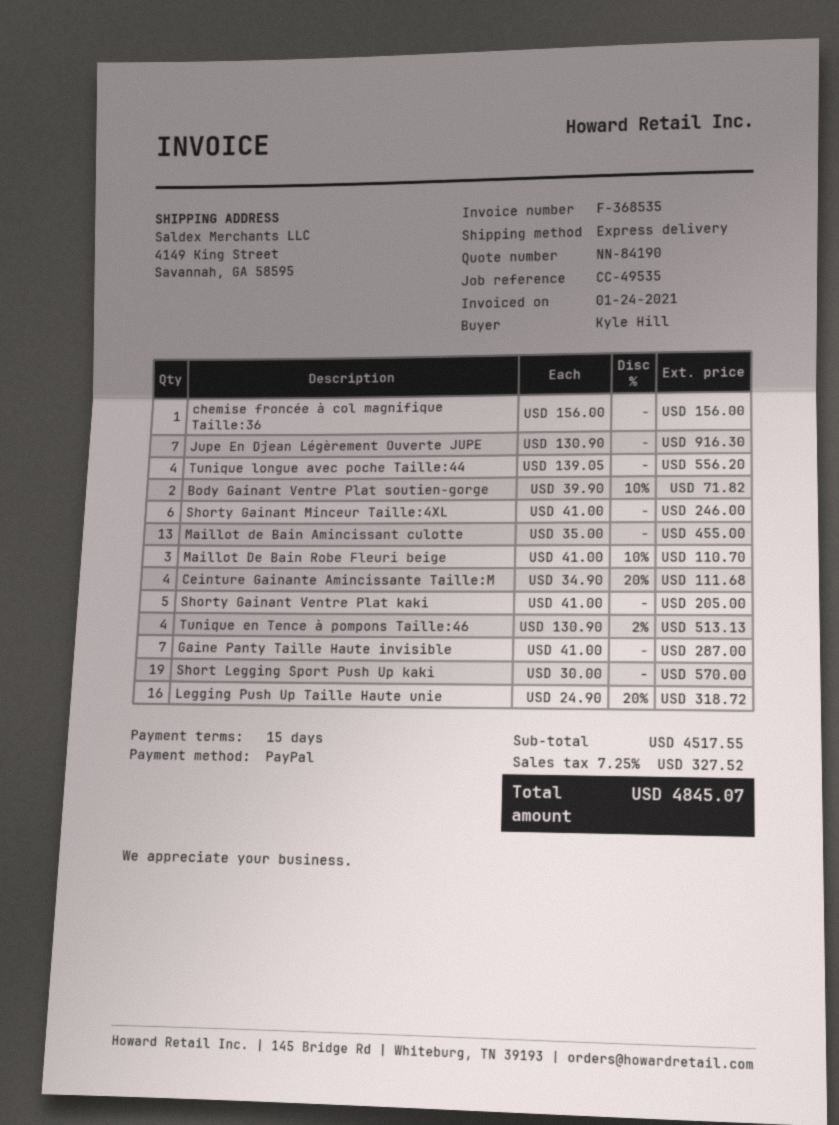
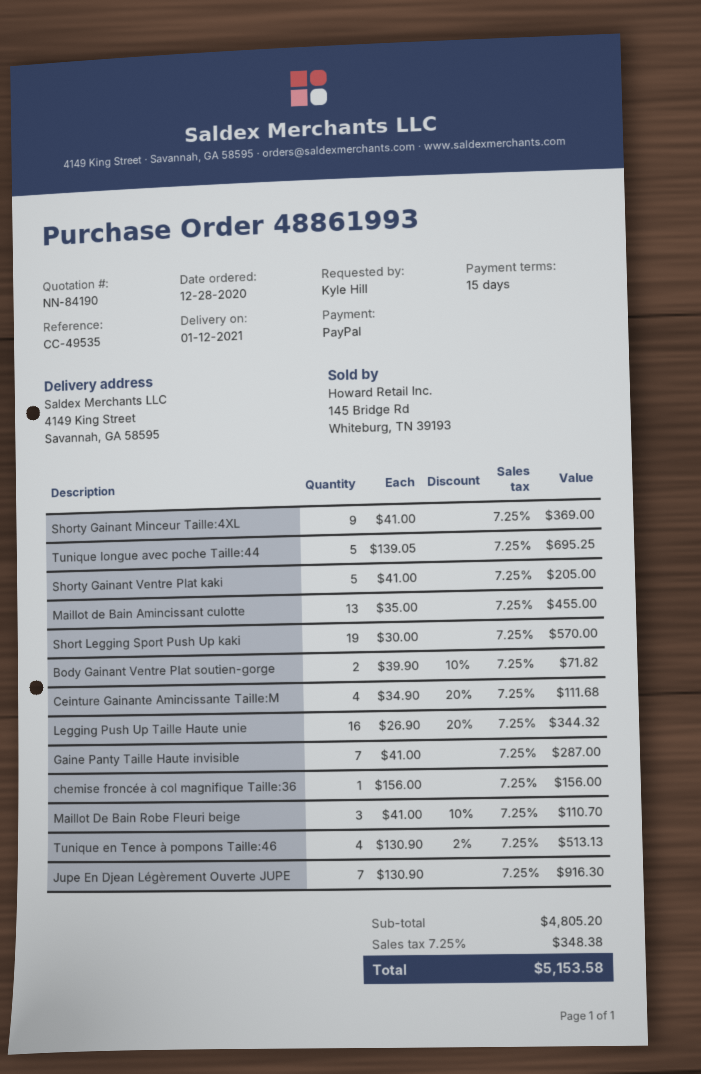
Tunique longue avec poche Taille:44: 4 x 139.05 = 556.20 -> 5 x 139.05 = 695.25
Shorty Gainant Minceur Taille:4XL: 6 x 41.00 = 246.00 -> 9 x 41.00 = 369.00
Legging Push Up Taille Haute unie: 16 x 24.90 - 20% = 318.72 -> 16 x 26.90 - 20% = 344.32
subtotal: 4517.55 -> 4805.20
tax: 7.25% = 327.52 -> 7.25% = 348.38
total: 4845.07 -> 5153.58

